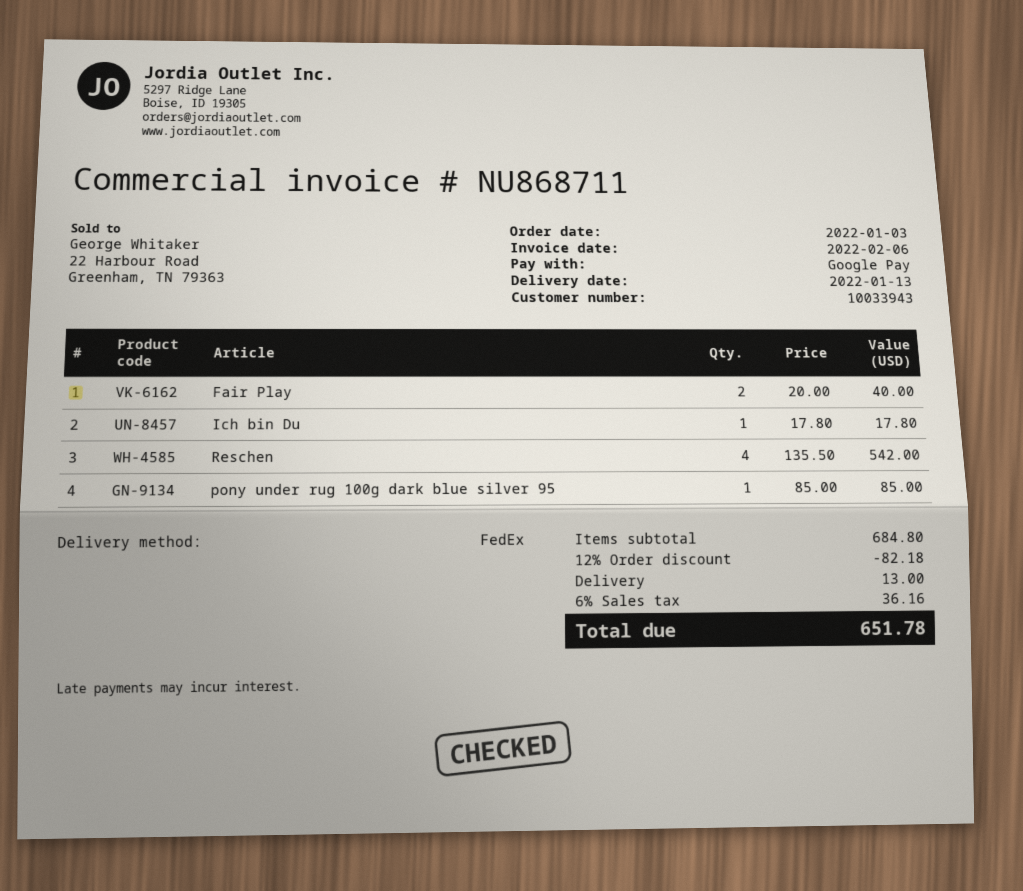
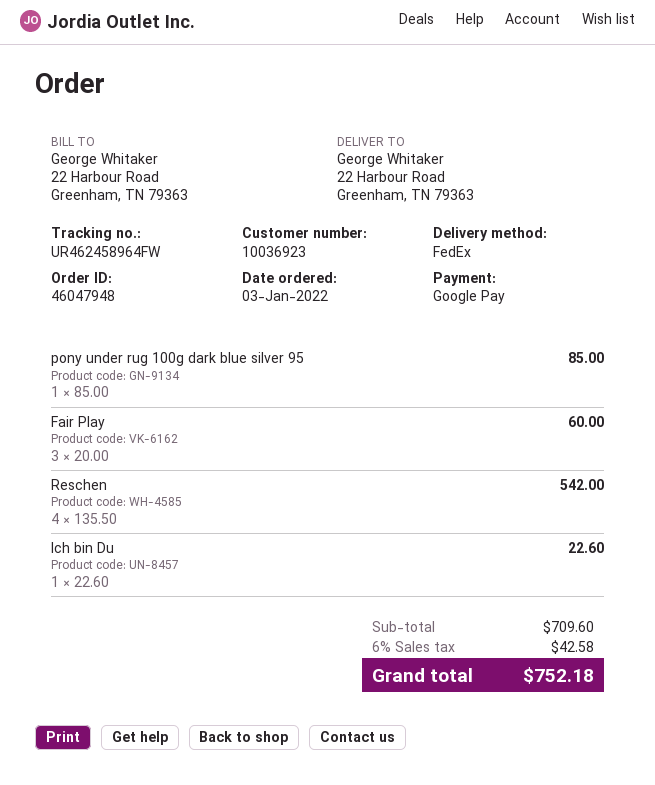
customer number: 10033943 -> 10036923
Fair Play: 2 x 20.00 = 40.00 -> 3 x 20.00 = 60.00
Ich bin Du: 1 x 17.80 = 17.80 -> 1 x 22.60 = 22.60
subtotal: 684.80 -> 709.60
discount: 12% = 82.18 -> none
shipping: 13.00 -> none
tax: 6% = 36.16 -> 6% = 42.58
total: 651.78 -> 752.18

